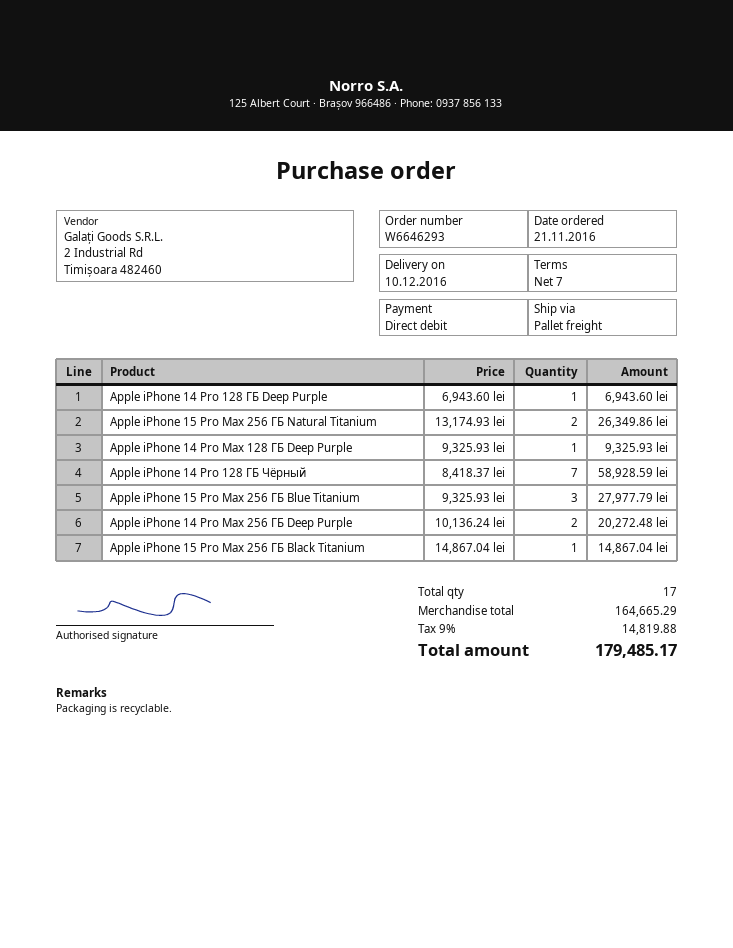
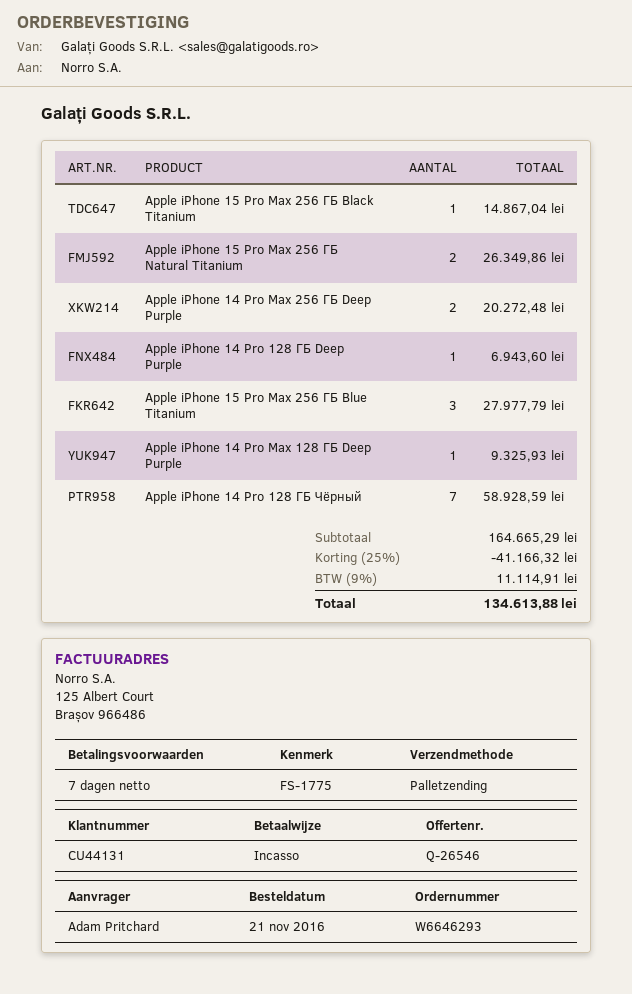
discount: none -> 25% = 41166.32
tax: 9% = 14819.88 -> 9% = 11114.91
total: 179485.17 -> 134613.88

